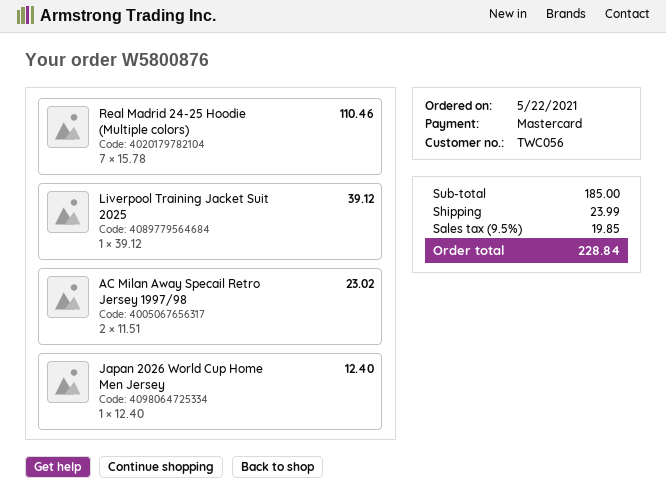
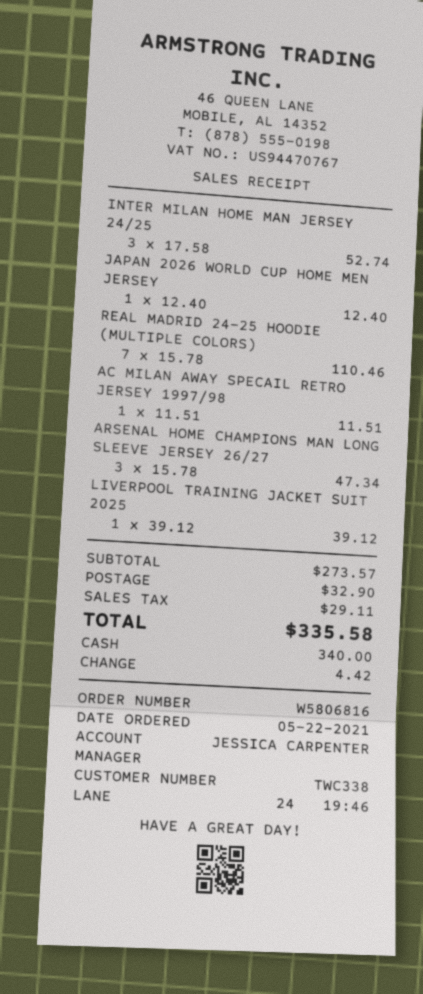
order number: W5800876 -> W5806816
customer number: TWC056 -> TWC338
payment method: Mastercard -> cash
AC Milan Away Specail Retro Jersey 1997/98: 2 x 11.51 = 23.02 -> 1 x 11.51 = 11.51
INTER MILAN HOME MAN JERSEY 24/25: none -> 3 x 17.58 = 52.74
ARSENAL HOME CHAMPIONS MAN LONG SLEEVE JERSEY 26/27: none -> 3 x 15.78 = 47.34
subtotal: 185.00 -> 273.57
shipping: 23.99 -> 32.90
tax: 19.85 -> 29.11
total: 228.84 -> 335.58

